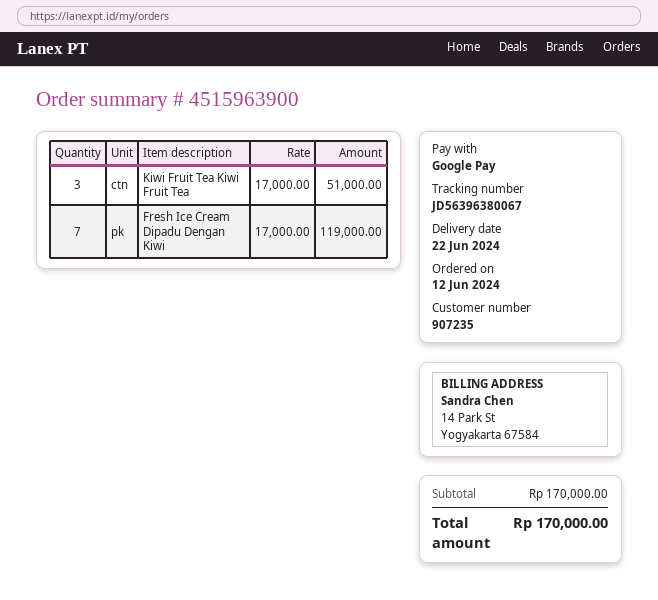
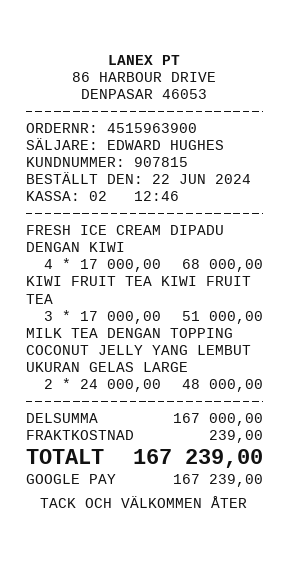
order date: 2024-06-12 -> 2024-06-22
customer number: 907235 -> 907815
Fresh Ice Cream Dipadu Dengan Kiwi: 7 x 17000.00 = 119000.00 -> 4 x 17000.00 = 68000.00
MILK TEA DENGAN TOPPING COCONUT JELLY YANG LEMBUT UKURAN GELAS LARGE: none -> 2 x 24000.00 = 48000.00
subtotal: 170000.00 -> 167000.00
shipping: none -> 239.00
total: 170000.00 -> 167239.00

